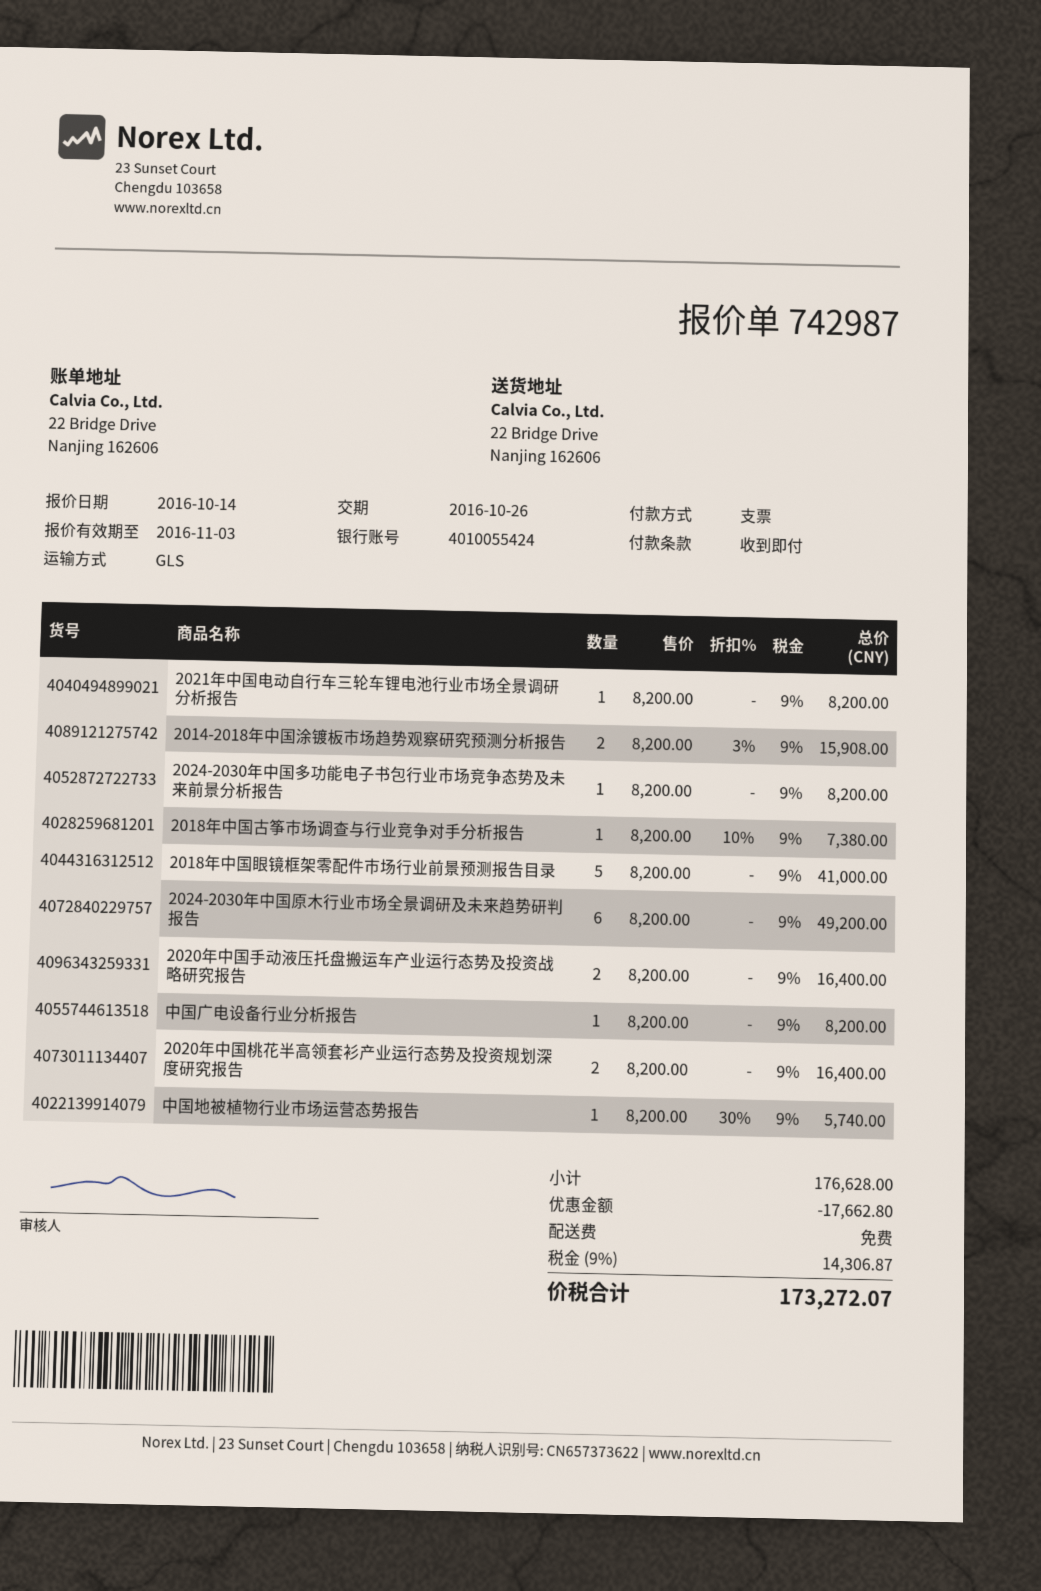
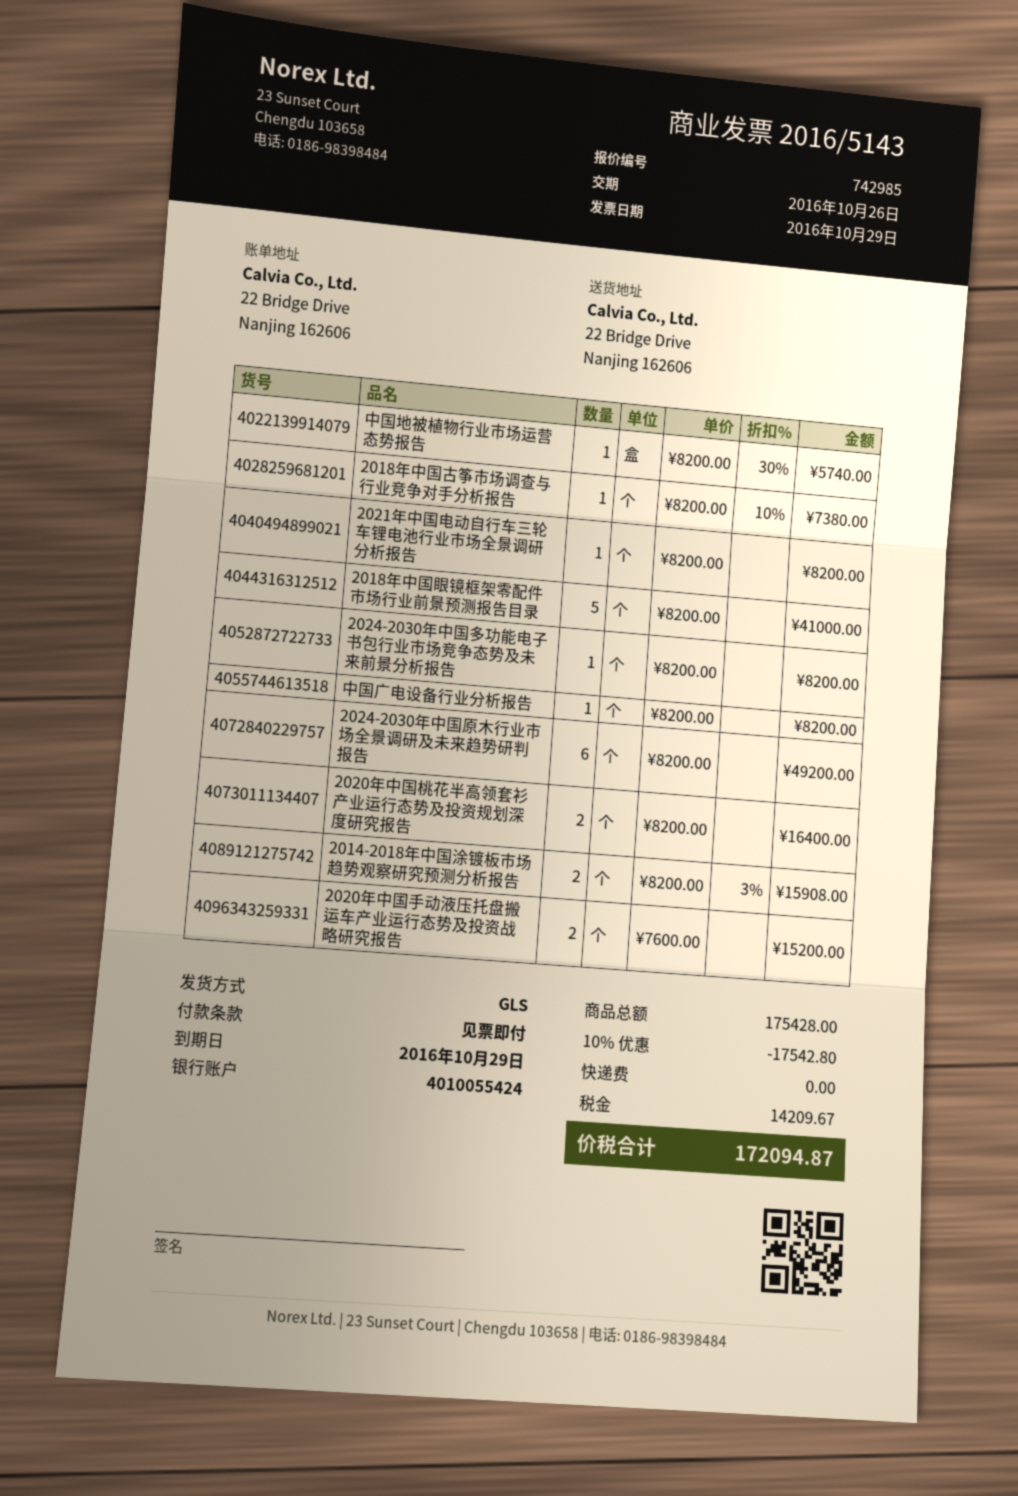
quote number: 742987 -> 742985
2020年中国手动液压托盘搬运车产业运行态势及投资战略研究报告: 2 x 8200.00 = 16400.00 -> 2 x 7600.00 = 15200.00
subtotal: 176628.00 -> 175428.00
discount: 17662.80 -> 17542.80
tax: 14306.87 -> 14209.67
total: 173272.07 -> 172094.87

